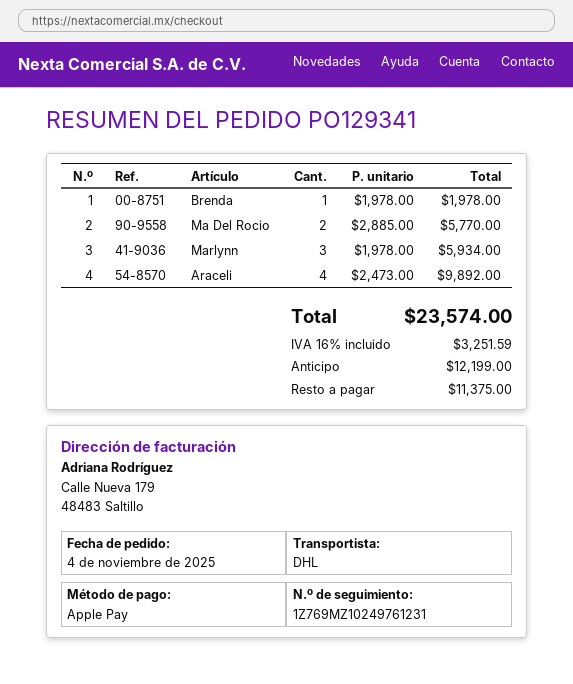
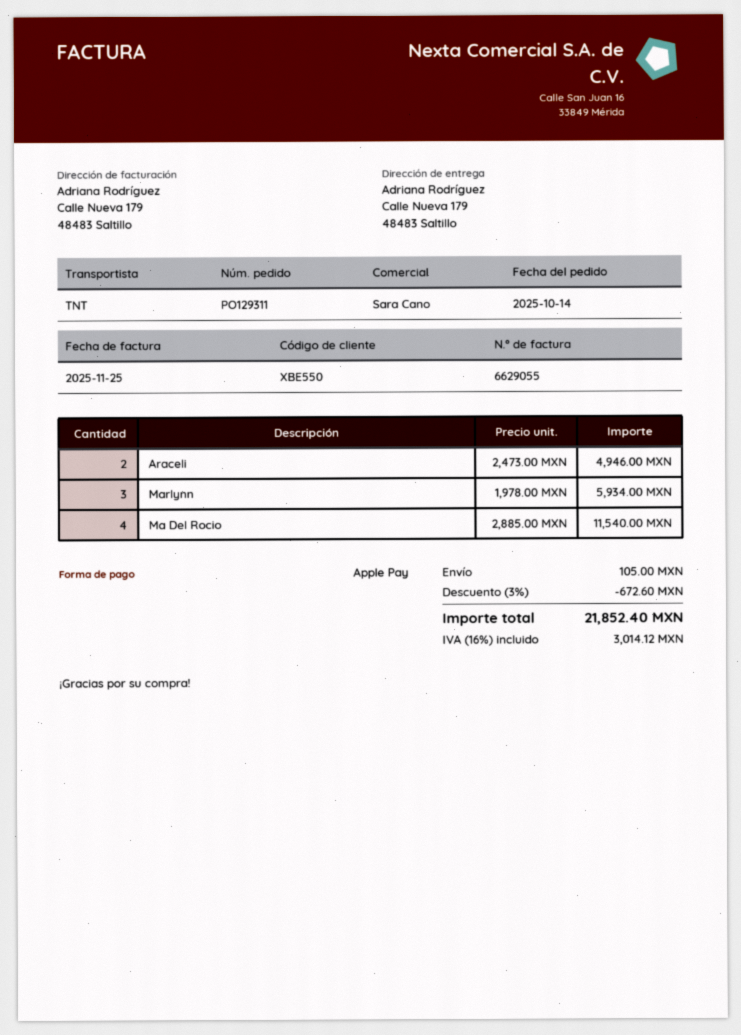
order number: PO129341 -> PO129311
order date: 2025-11-04 -> 2025-10-14
shipping method: DHL -> TNT
Brenda: 1 x 1978.00 = 1978.00 -> none
Ma Del Rocio: 2 x 2885.00 = 5770.00 -> 4 x 2885.00 = 11540.00
Araceli: 4 x 2473.00 = 9892.00 -> 2 x 2473.00 = 4946.00
discount: none -> 3% = 672.60
shipping: none -> 105.00
tax: 16% = 3251.59 -> 16% = 3014.12
total: 23574.00 -> 21852.40

